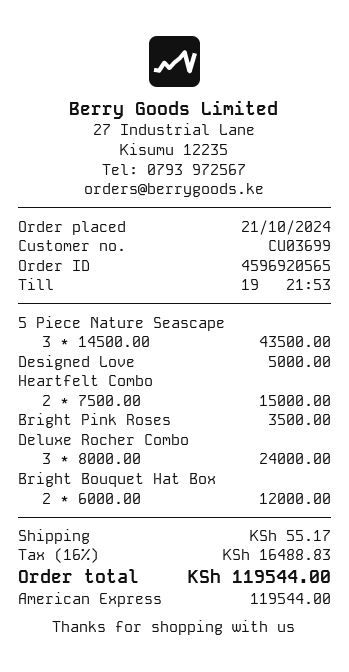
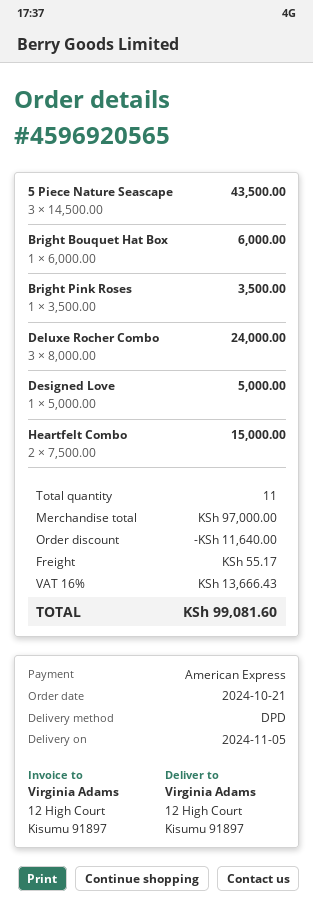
Bright Bouquet Hat Box: 2 x 6000.00 = 12000.00 -> 1 x 6000.00 = 6000.00
discount: none -> 11640.00
tax: 16% = 16488.83 -> 16% = 13666.43
total: 119544.00 -> 99081.60

